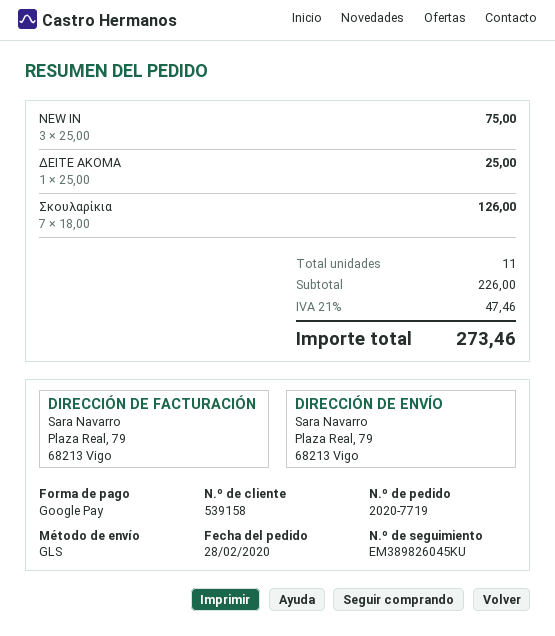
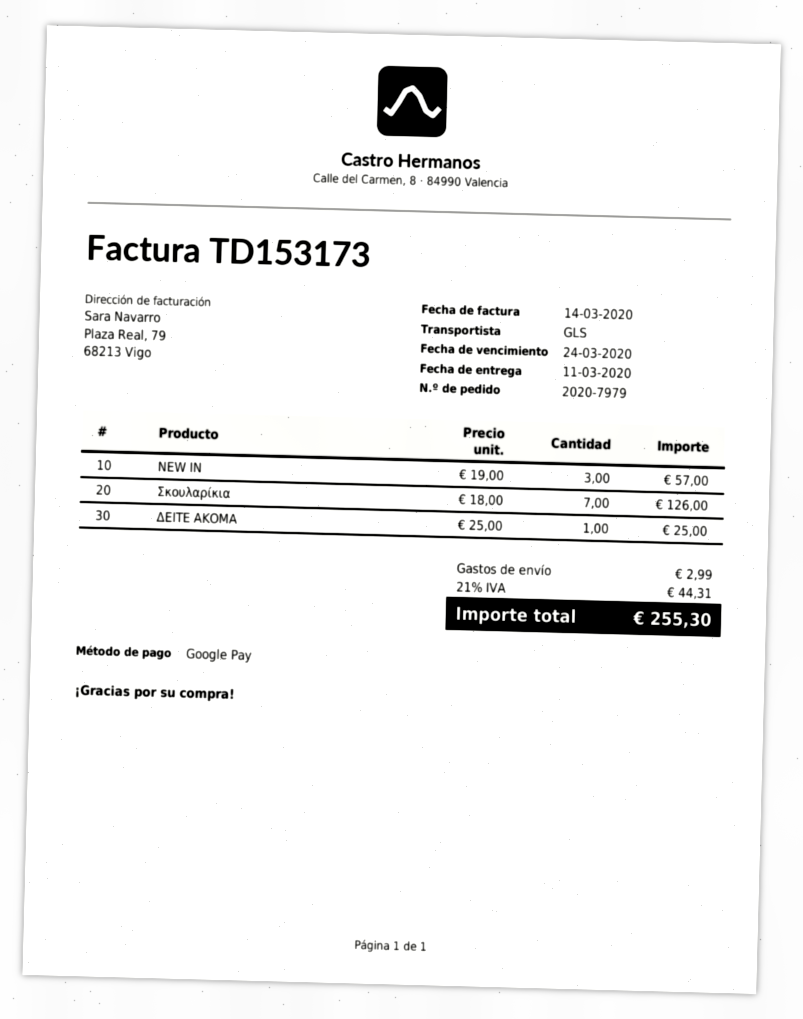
order number: 2020-7719 -> 2020-7979
NEW IN: 3 x 25.00 = 75.00 -> 3 x 19.00 = 57.00
shipping: none -> 2.99
tax: 21% = 47.46 -> 21% = 44.31
total: 273.46 -> 255.30

